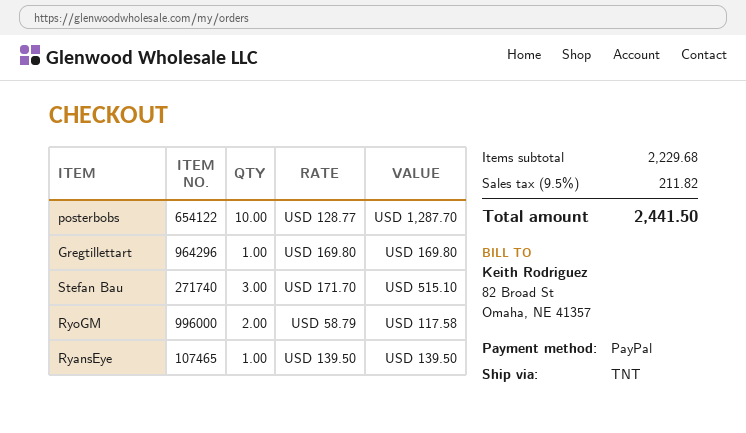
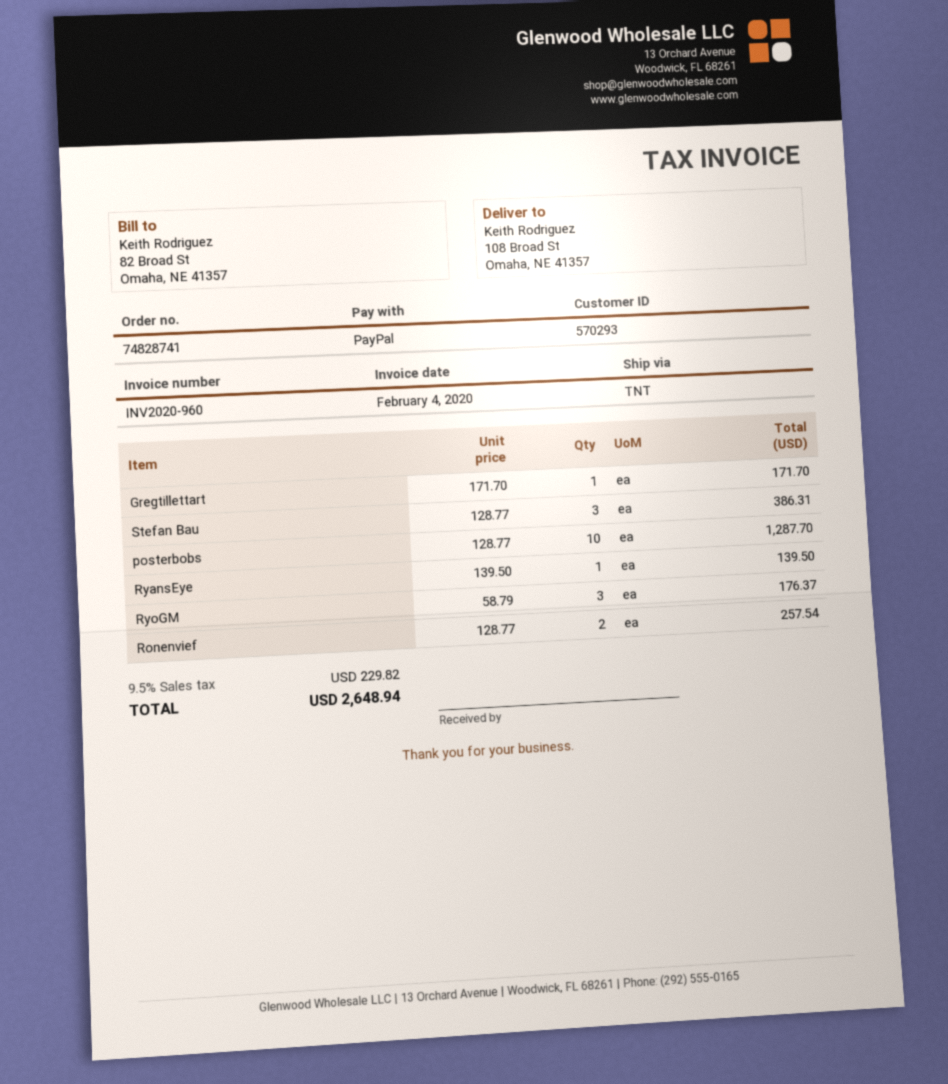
Gregtillettart: 1 x 169.80 = 169.80 -> 1 x 171.70 = 171.70
Stefan Bau: 3 x 171.70 = 515.10 -> 3 x 128.77 = 386.31
RyoGM: 2 x 58.79 = 117.58 -> 3 x 58.79 = 176.37
Ronenvief: none -> 2 x 128.77 = 257.54
tax: 9.5% = 211.82 -> 9.5% = 229.82
total: 2441.50 -> 2648.94

